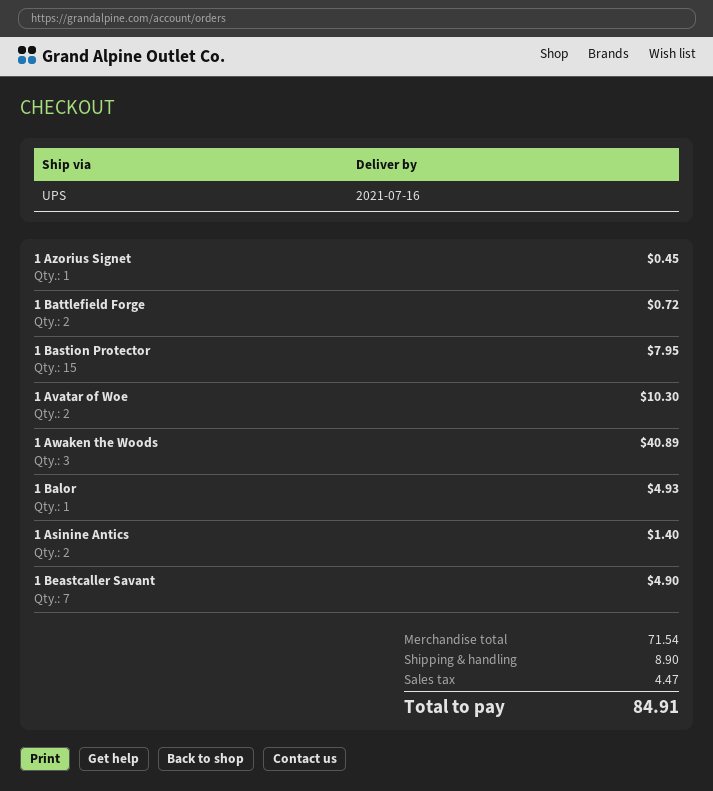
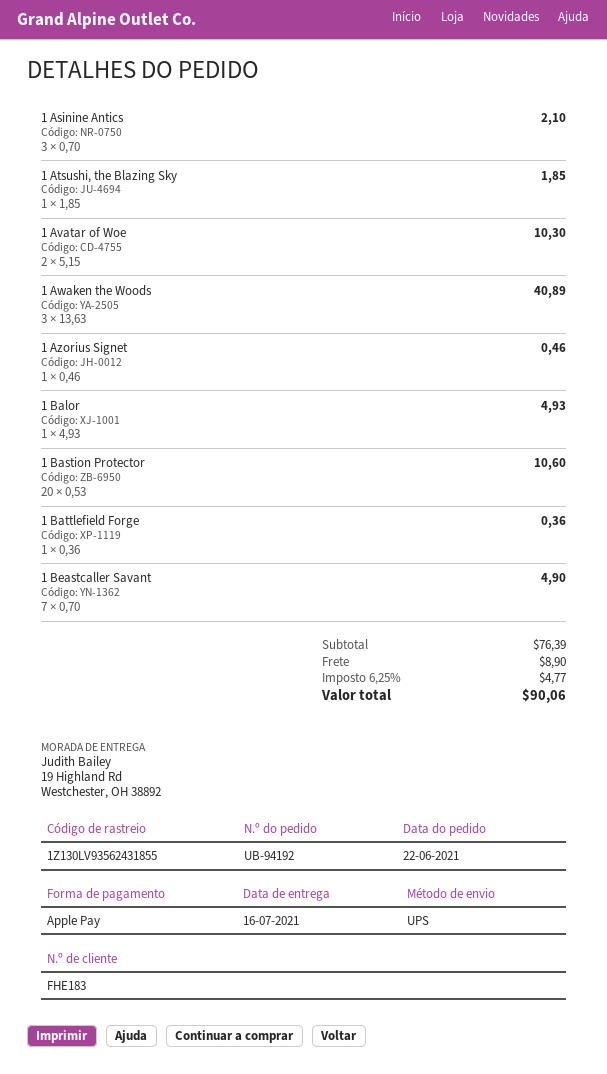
1 Azorius Signet: 1 for 0.45 -> 1 for 0.46
1 Battlefield Forge: 2 for 0.72 -> 1 for 0.36
1 Bastion Protector: 15 for 7.95 -> 20 for 10.60
1 Asinine Antics: 2 for 1.40 -> 3 for 2.10
1 Atsushi, the Blazing Sky: none -> 1 for 1.85
subtotal: 71.54 -> 76.39
tax: 4.47 -> 4.77
total: 84.91 -> 90.06

